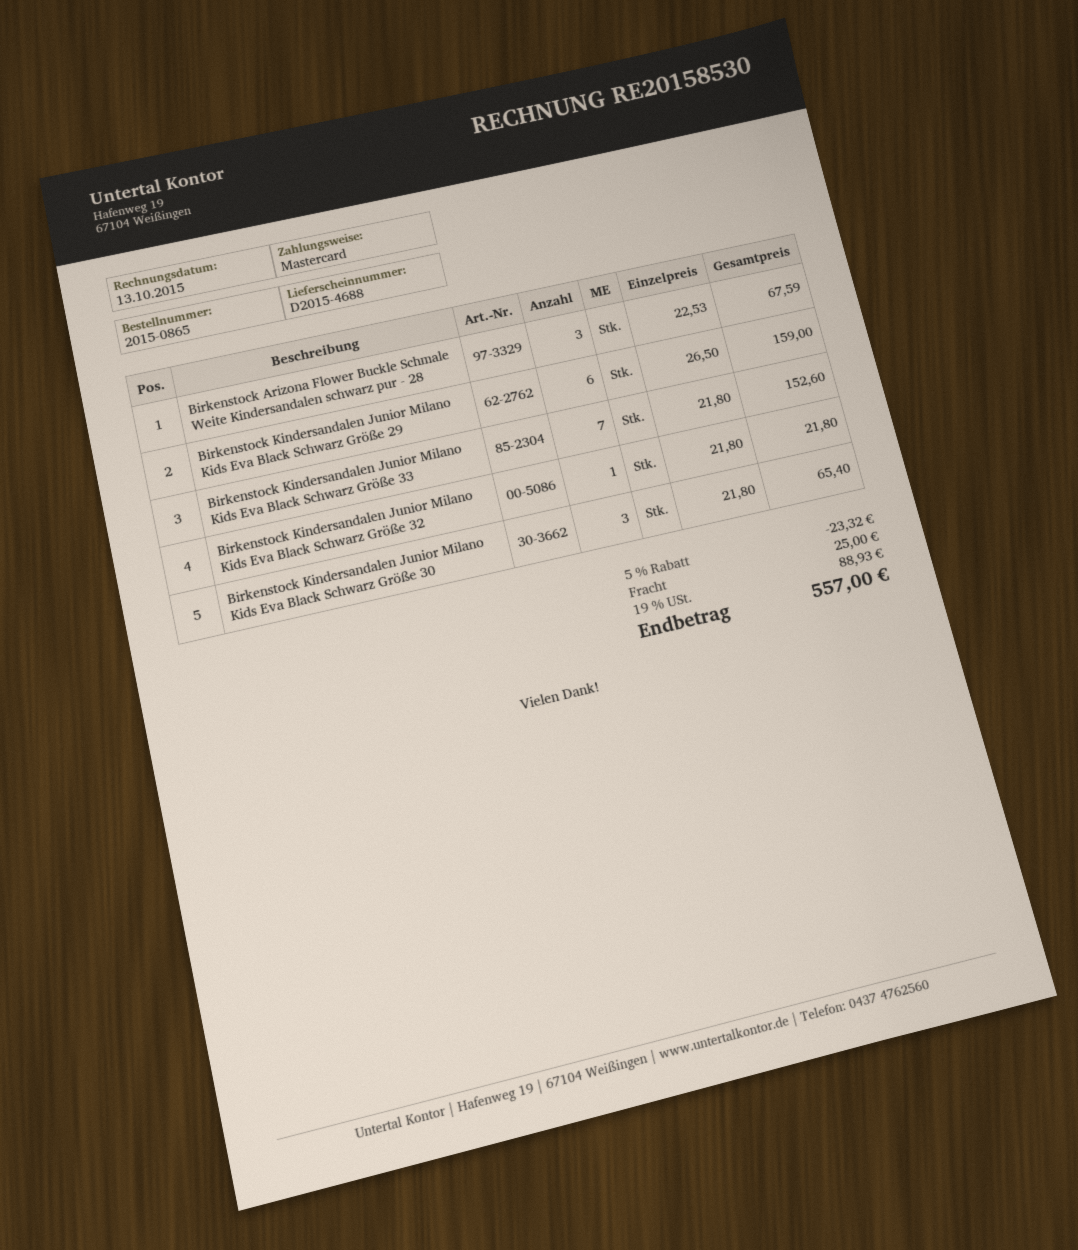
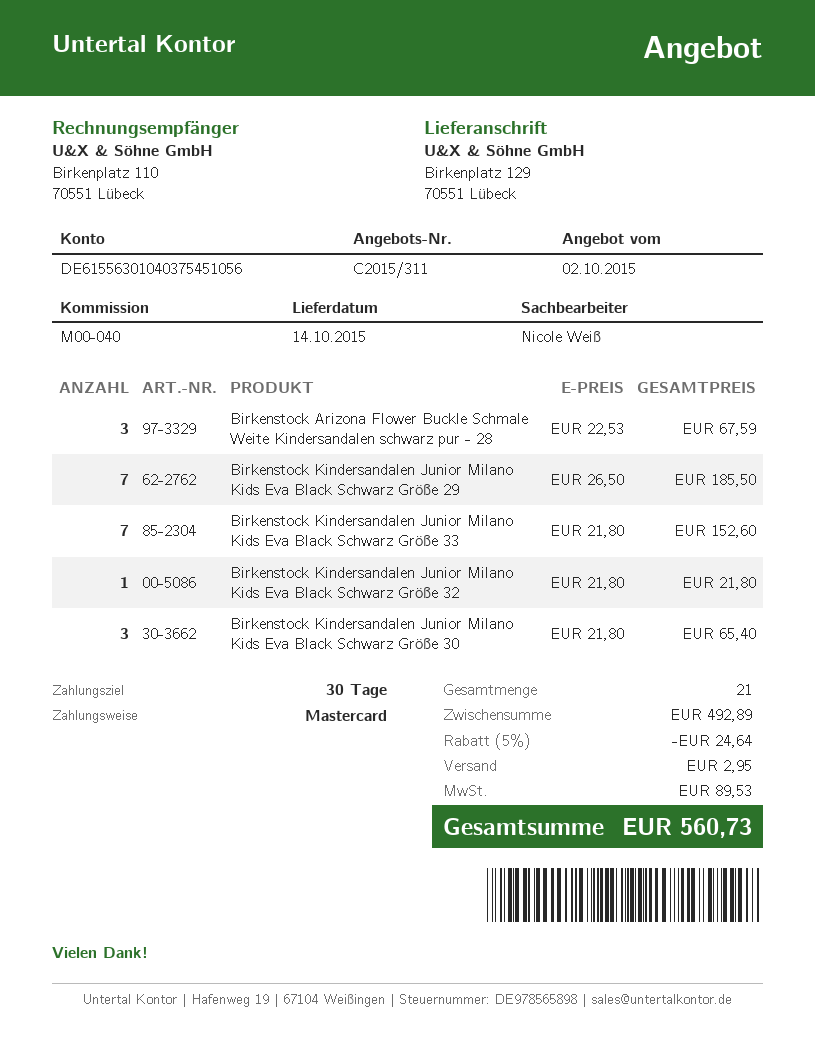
Birkenstock Kindersandalen Junior Milano Kids Eva Black Schwarz Größe 29: 6 x 26.50 = 159.00 -> 7 x 26.50 = 185.50
discount: 5% = 23.32 -> 5% = 24.64
shipping: 25.00 -> 2.95
tax: 88.93 -> 89.53
total: 557.00 -> 560.73

